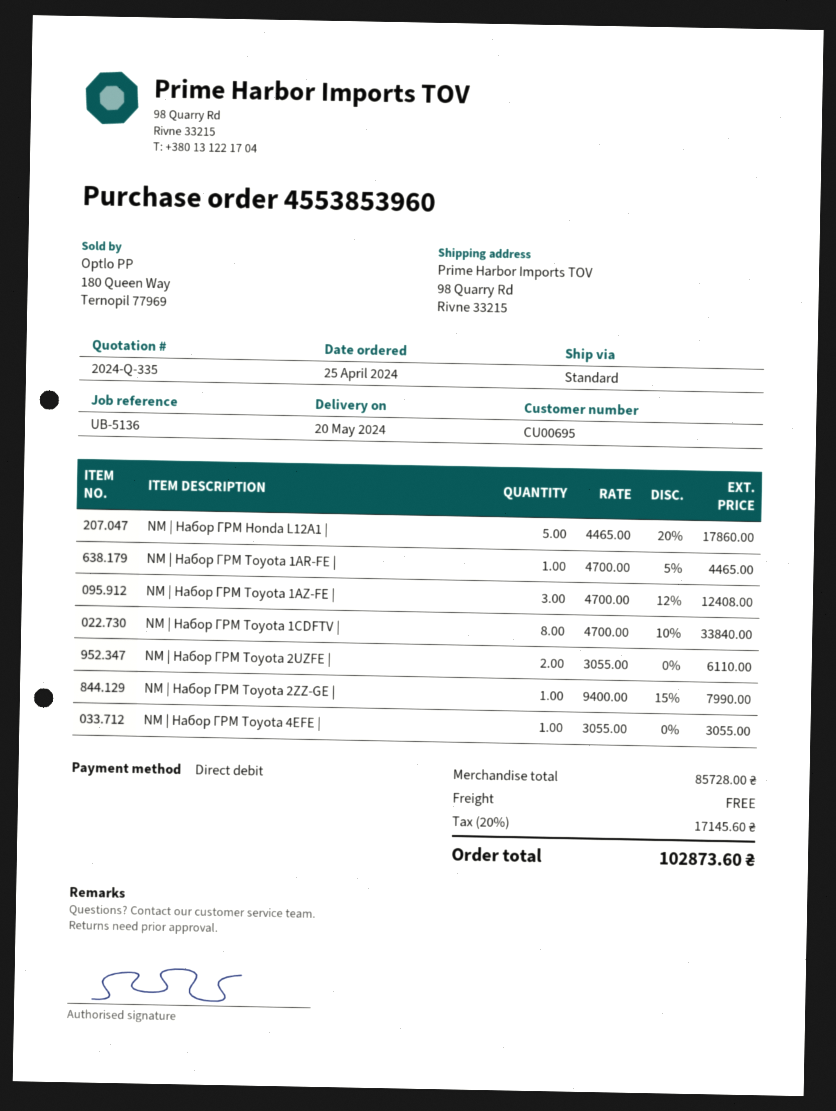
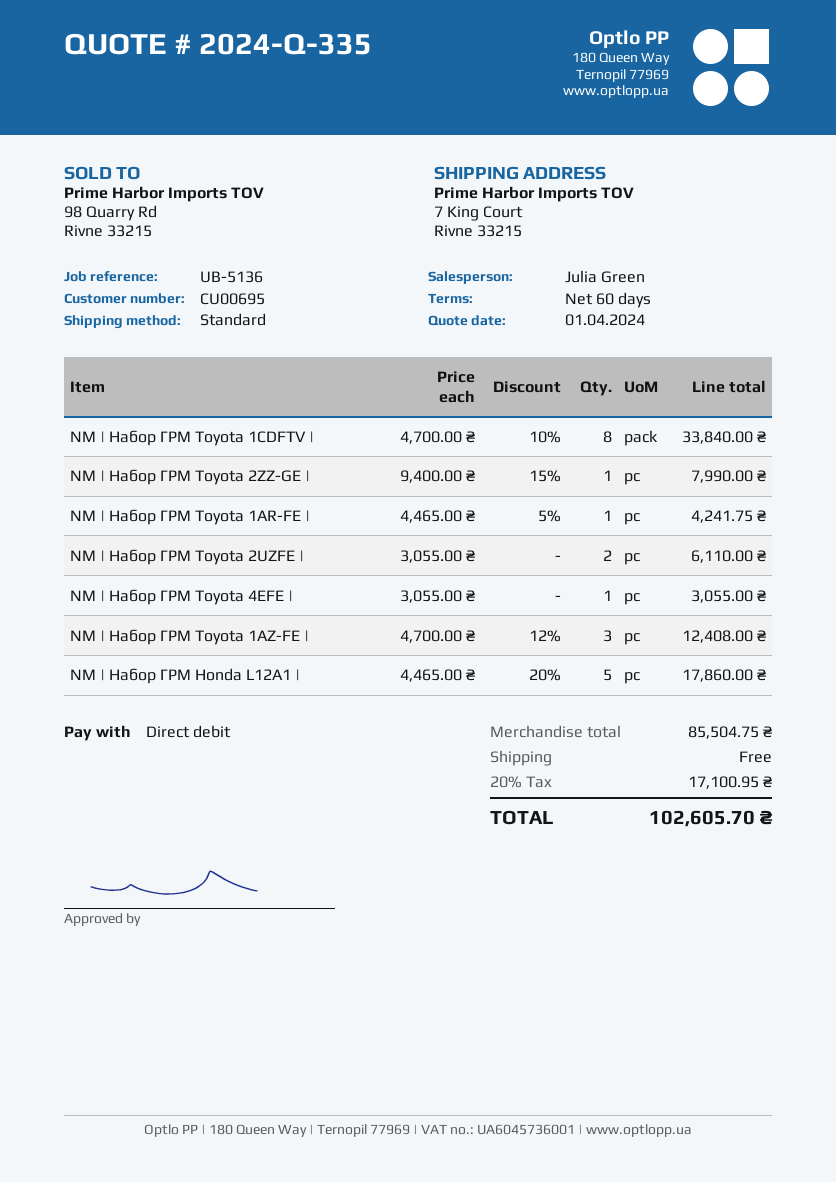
ship to: 98 Quarry Rd, Rivne 33215 -> 7 King Court, Rivne 33215
NM | Набор ГРМ Toyota 1AR-FE |: 1 x 4700.00 - 5% = 4465.00 -> 1 x 4465.00 - 5% = 4241.75
subtotal: 85728.00 -> 85504.75
tax: 20% = 17145.60 -> 20% = 17100.95
total: 102873.60 -> 102605.70

